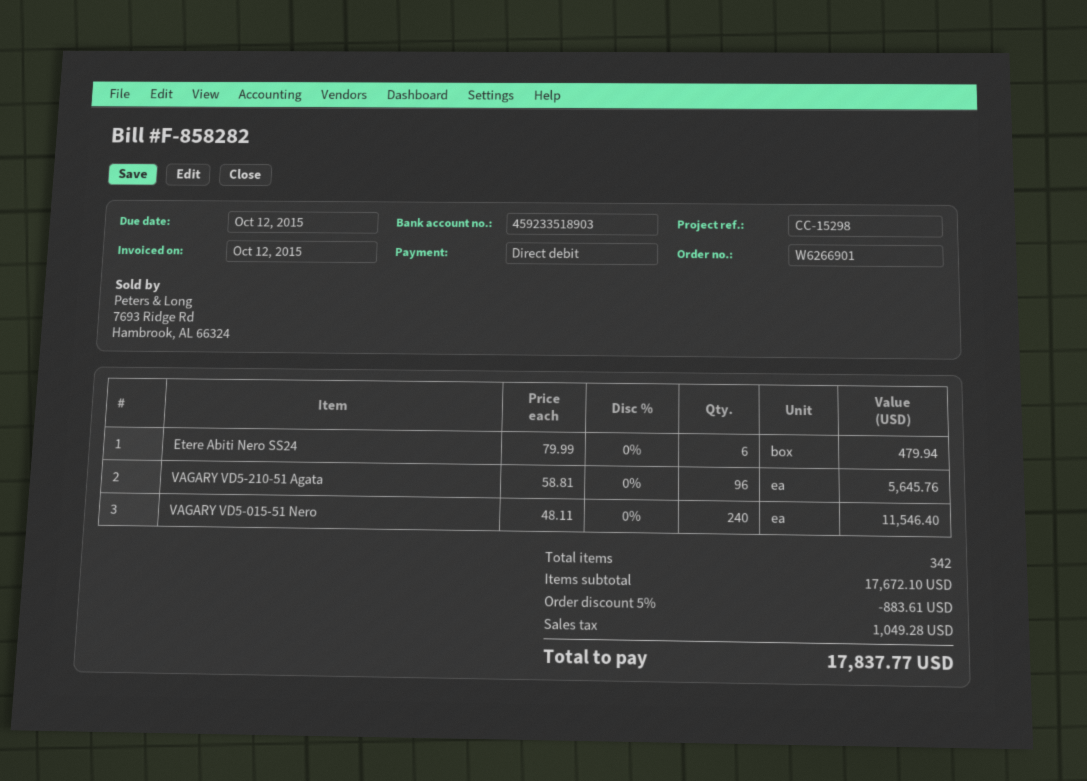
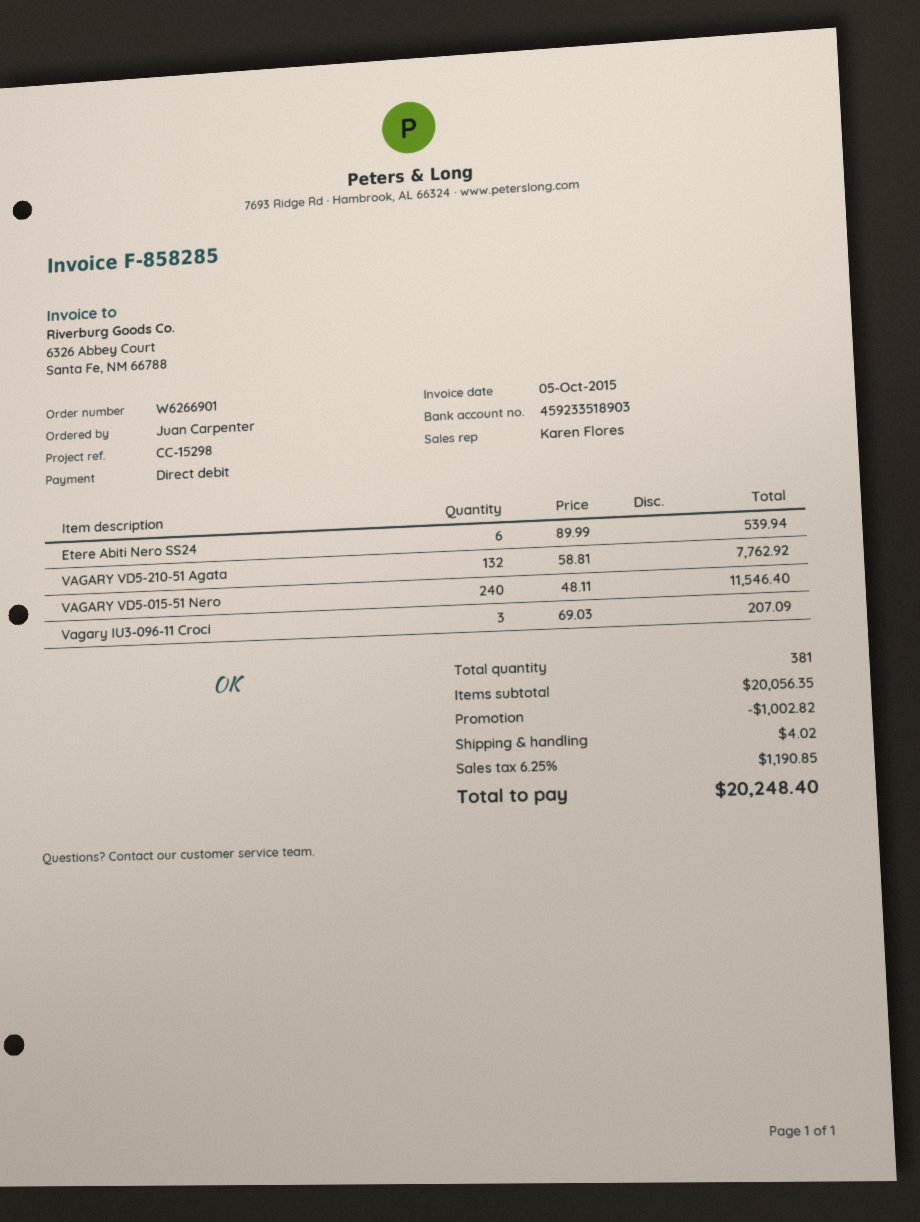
invoice number: F-858282 -> F-858285
invoice date: 2015-10-12 -> 2015-10-05
Etere Abiti Nero SS24: 6 x 79.99 = 479.94 -> 6 x 89.99 = 539.94
VAGARY VD5-210-51 Agata: 96 x 58.81 = 5645.76 -> 132 x 58.81 = 7762.92
Vagary IU3-096-11 Croci: none -> 3 x 69.03 = 207.09
total quantity: 342 -> 381
subtotal: 17672.10 -> 20056.35
discount: 883.61 -> 1002.82
shipping: none -> 4.02
tax: 1049.28 -> 1190.85
total: 17837.77 -> 20248.40

